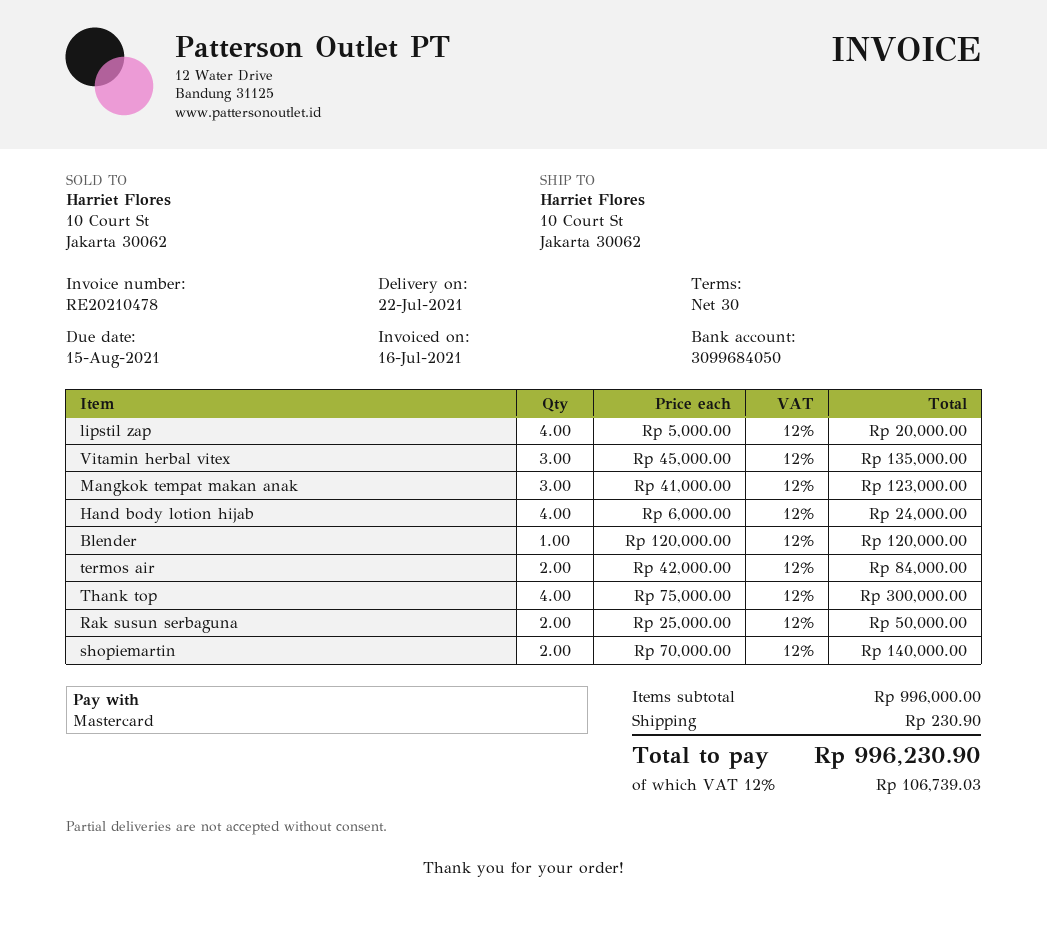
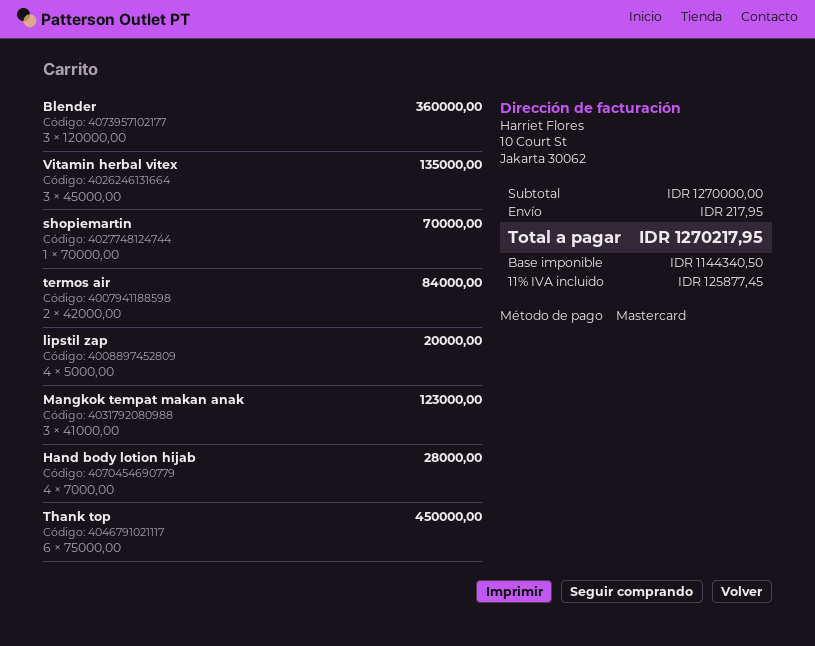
Hand body lotion hijab: 4 x 6000.00 = 24000.00 -> 4 x 7000.00 = 28000.00
Blender: 1 x 120000.00 = 120000.00 -> 3 x 120000.00 = 360000.00
Thank top: 4 x 75000.00 = 300000.00 -> 6 x 75000.00 = 450000.00
Rak susun serbaguna: 2 x 25000.00 = 50000.00 -> none
shopiemartin: 2 x 70000.00 = 140000.00 -> 1 x 70000.00 = 70000.00
subtotal: 996000.00 -> 1270000.00
shipping: 230.90 -> 217.95
tax: 12% = 106739.03 -> 11% = 125877.45
total: 996230.90 -> 1270217.95

